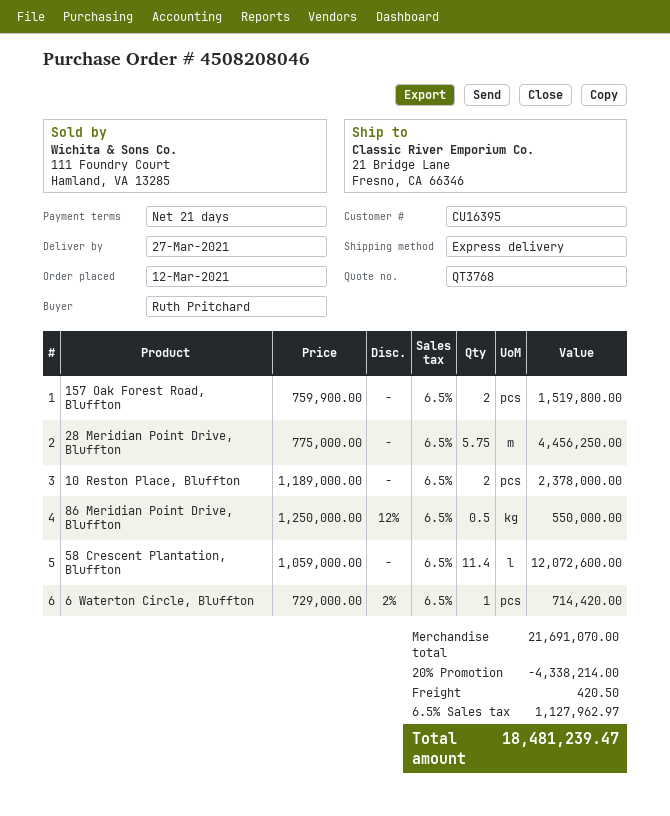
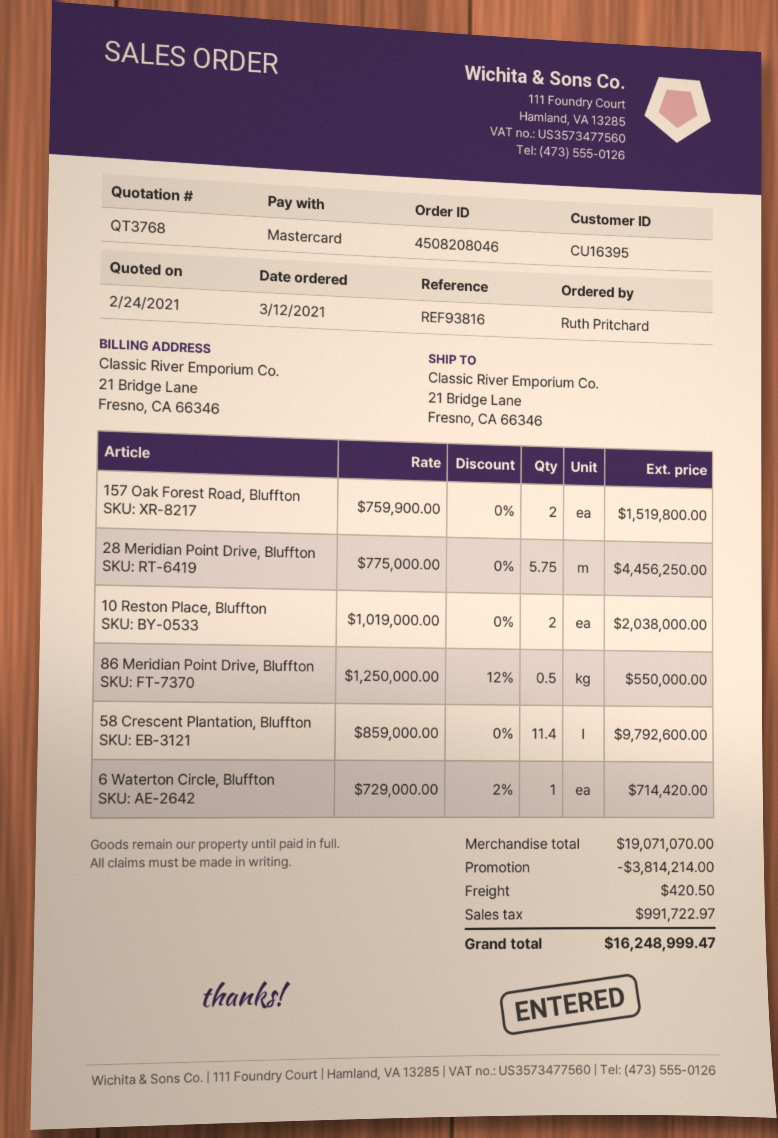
10 Reston Place, Bluffton: 2 x 1189000.00 = 2378000.00 -> 2 x 1019000.00 = 2038000.00
58 Crescent Plantation, Bluffton: 11.4 x 1059000.00 = 12072600.00 -> 11.4 x 859000.00 = 9792600.00
subtotal: 21691070.00 -> 19071070.00
discount: 4338214.00 -> 3814214.00
tax: 1127962.97 -> 991722.97
total: 18481239.47 -> 16248999.47

